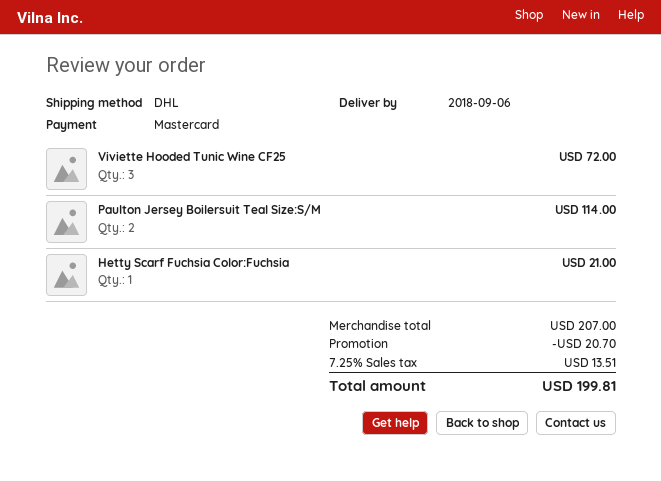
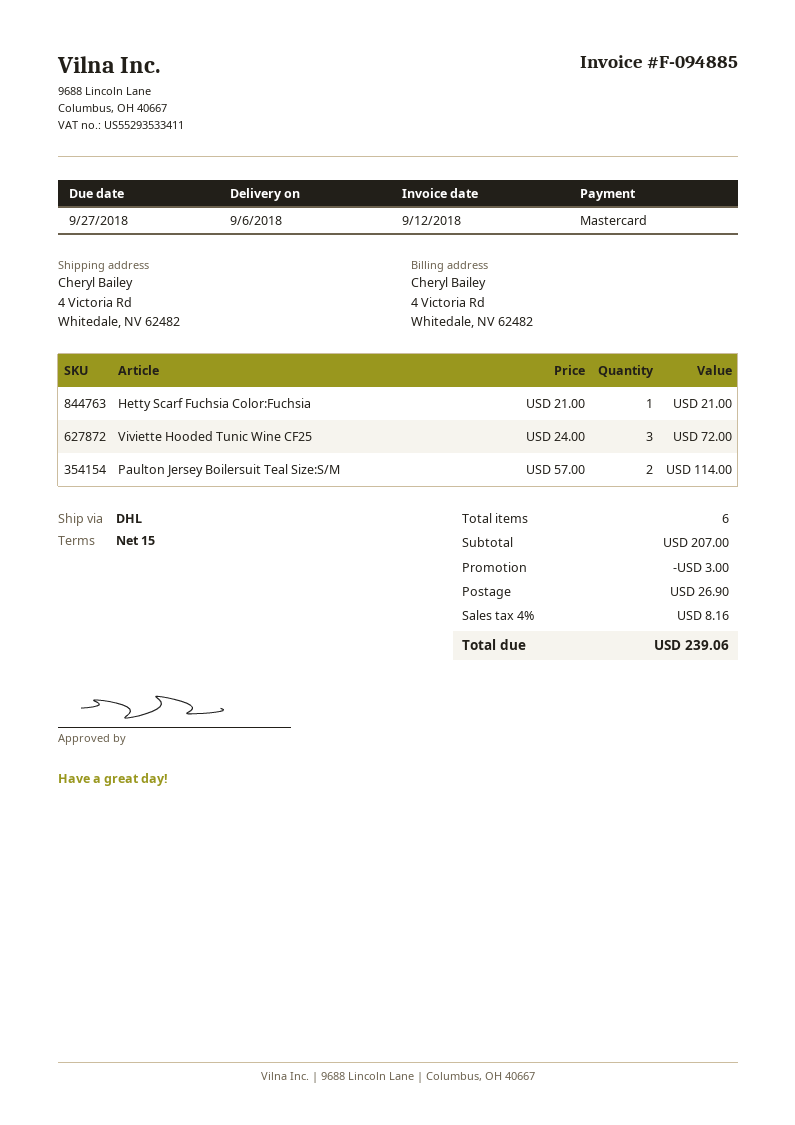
discount: 20.70 -> 3.00
shipping: none -> 26.90
tax: 7.25% = 13.51 -> 4% = 8.16
total: 199.81 -> 239.06

